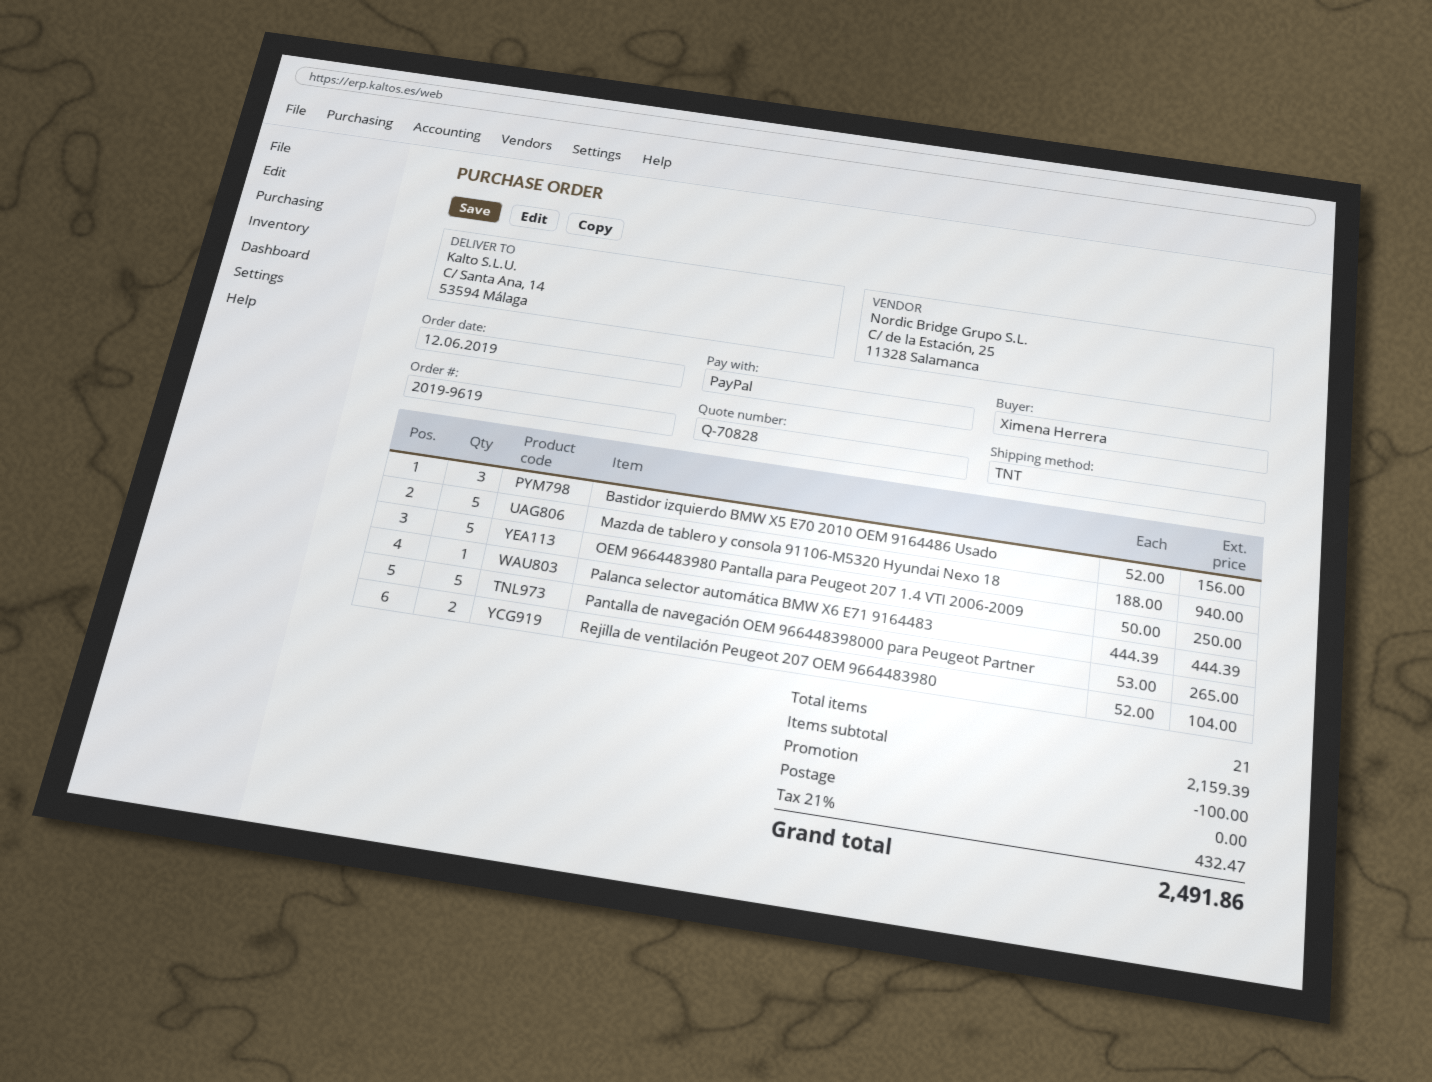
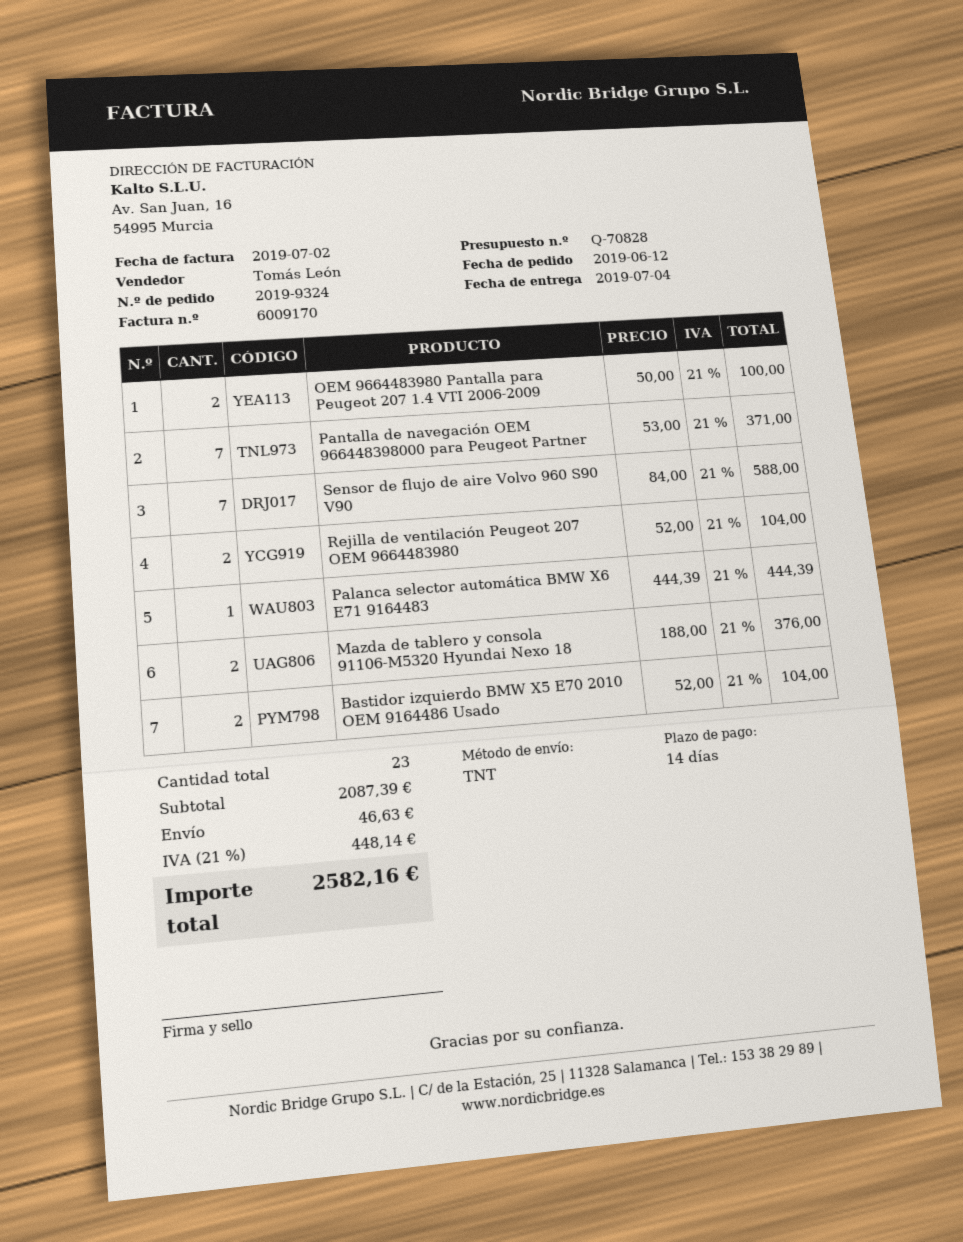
order number: 2019-9619 -> 2019-9324
Bastidor izquierdo BMW X5 E70 2010 OEM 9164486 Usado: 3 x 52.00 = 156.00 -> 2 x 52.00 = 104.00
Mazda de tablero y consola 91106-M5320 Hyundai Nexo 18: 5 x 188.00 = 940.00 -> 2 x 188.00 = 376.00
OEM 9664483980 Pantalla para Peugeot 207 1.4 VTI 2006-2009: 5 x 50.00 = 250.00 -> 2 x 50.00 = 100.00
Pantalla de navegación OEM 966448398000 para Peugeot Partner: 5 x 53.00 = 265.00 -> 7 x 53.00 = 371.00
Sensor de flujo de aire Volvo 960 S90 V90: none -> 7 x 84.00 = 588.00
total quantity: 21 -> 23
subtotal: 2159.39 -> 2087.39
discount: 100.00 -> none
shipping: 0.00 -> 46.63
tax: 21% = 432.47 -> 21% = 448.14
total: 2491.86 -> 2582.16

